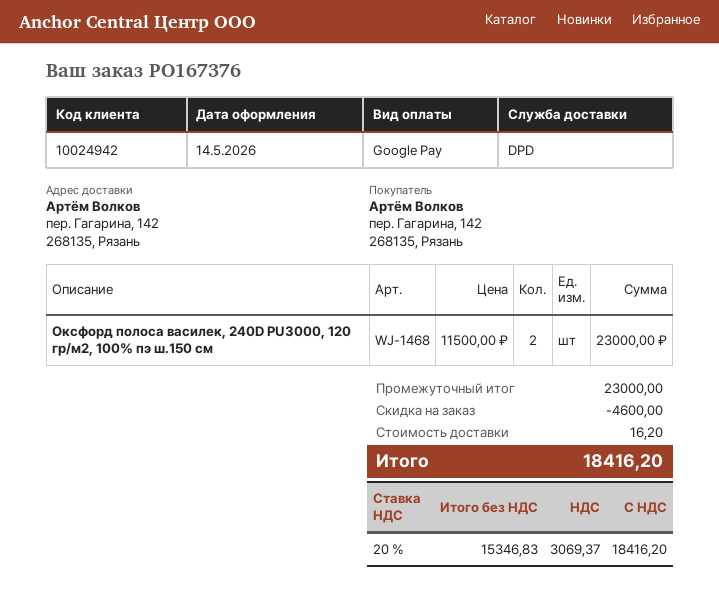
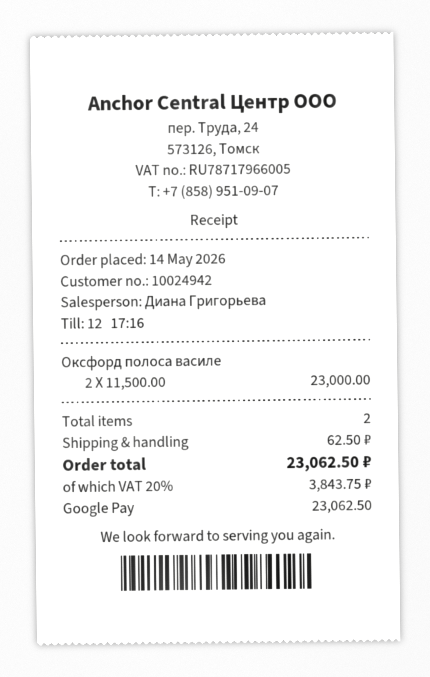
discount: 4600.00 -> none
shipping: 16.20 -> 62.50
tax: 20% = 3069.37 -> 20% = 3843.75
total: 18416.20 -> 23062.50

